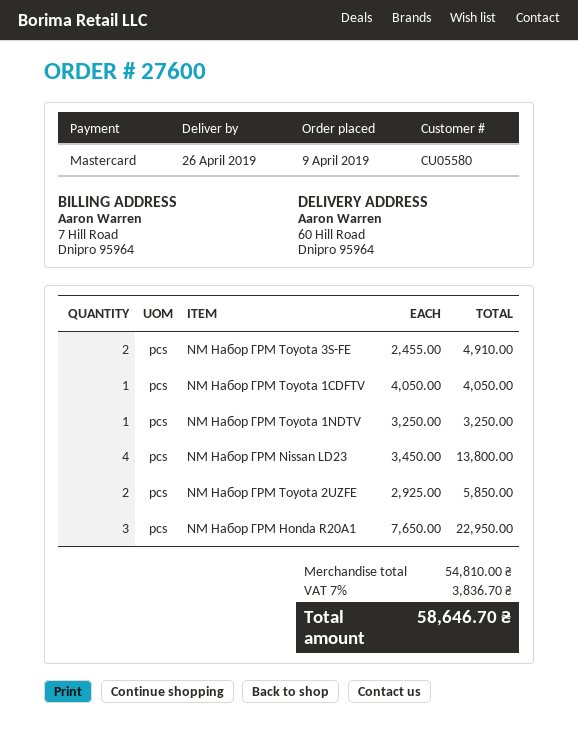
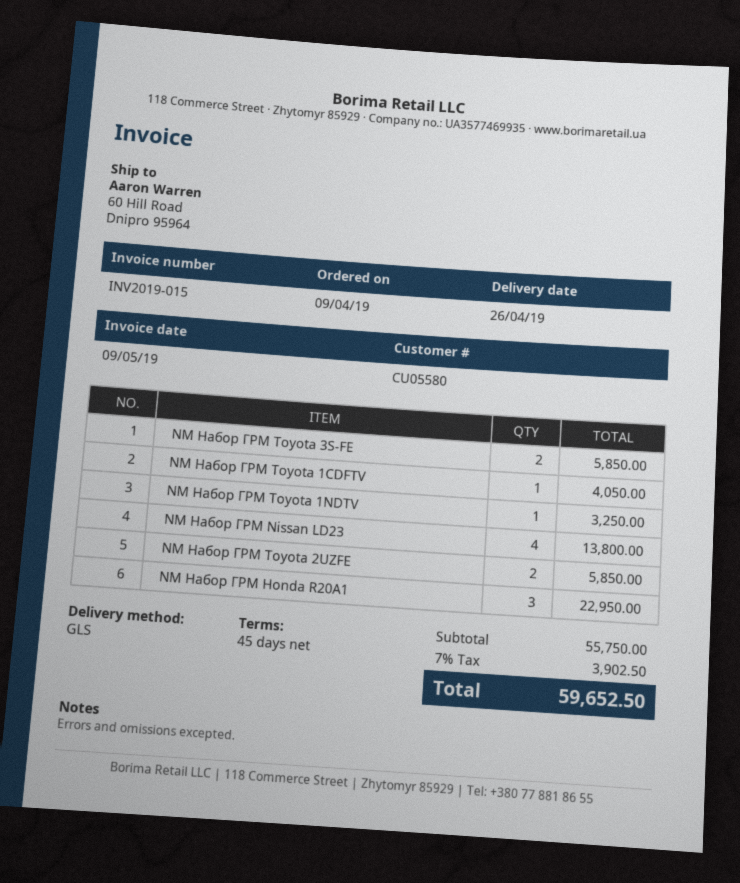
NM Набор ГРМ Toyota 3S-FE: 2 for 4910.00 -> 2 for 5850.00
subtotal: 54810.00 -> 55750.00
tax: 7% = 3836.70 -> 7% = 3902.50
total: 58646.70 -> 59652.50

